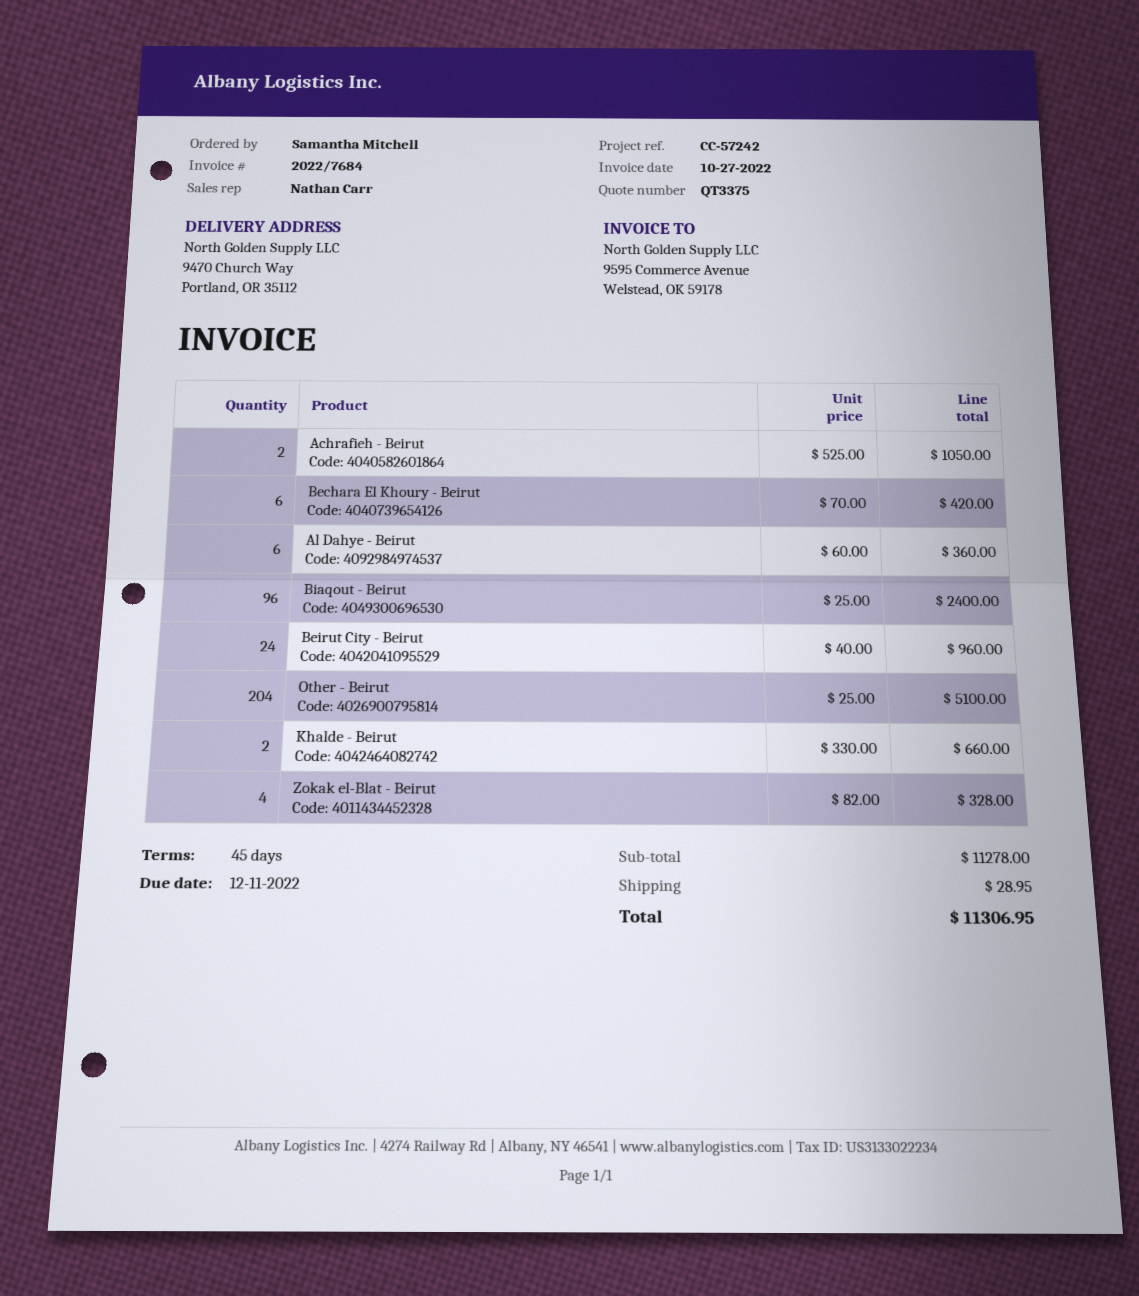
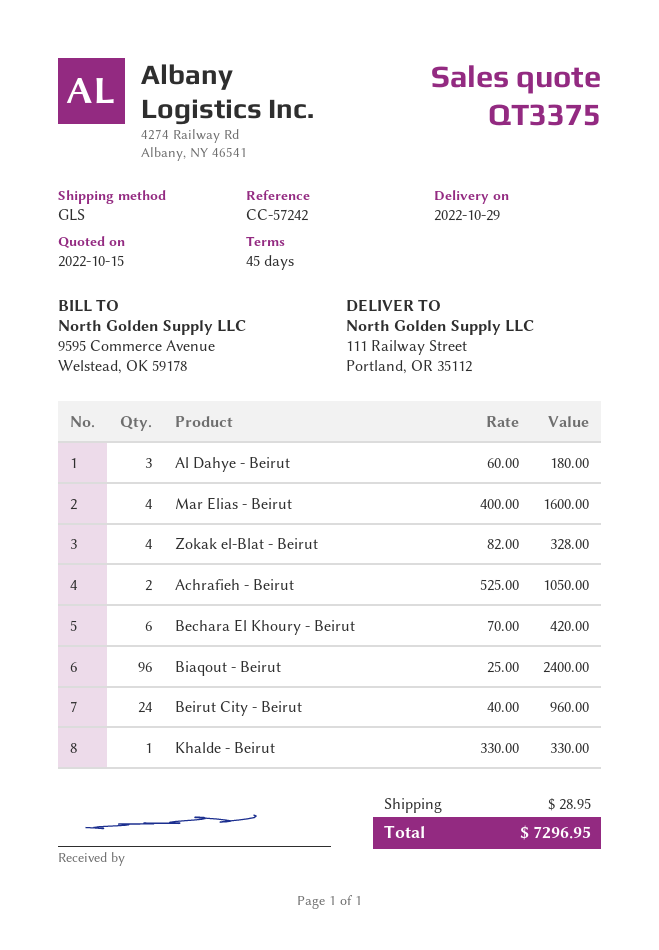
ship to: 9470 Church Way, Portland, OR 35112 -> 111 Railway Street, Portland, OR 35112
Al Dahye - Beirut: 6 x 60.00 = 360.00 -> 3 x 60.00 = 180.00
Other - Beirut: 204 x 25.00 = 5100.00 -> none
Khalde - Beirut: 2 x 330.00 = 660.00 -> 1 x 330.00 = 330.00
Mar Elias - Beirut: none -> 4 x 400.00 = 1600.00
total: 11306.95 -> 7296.95

